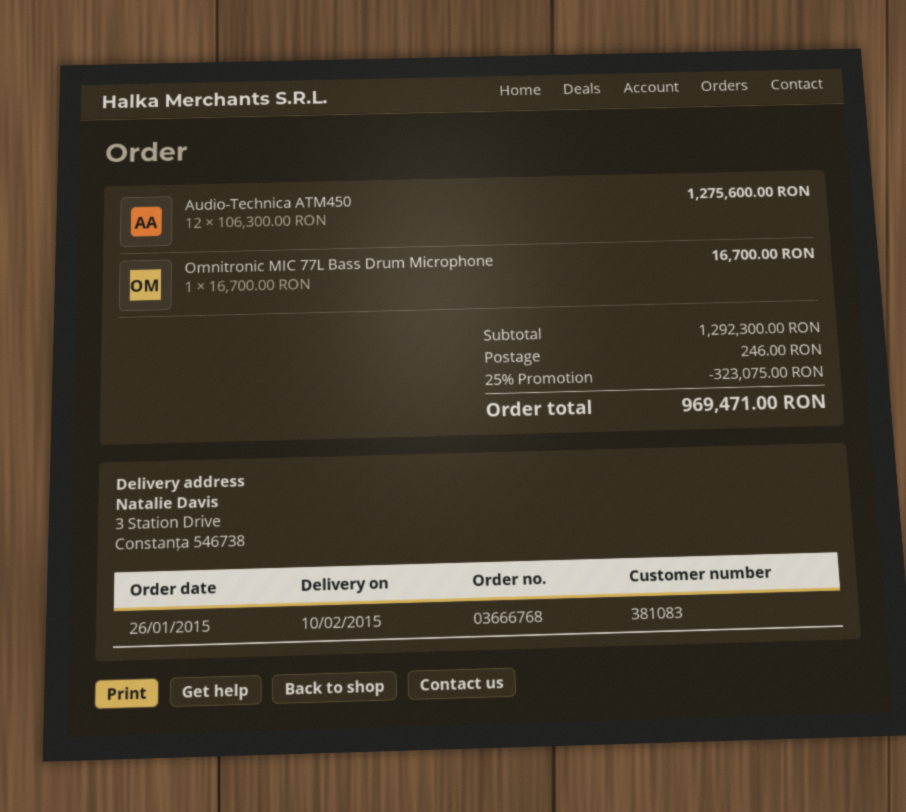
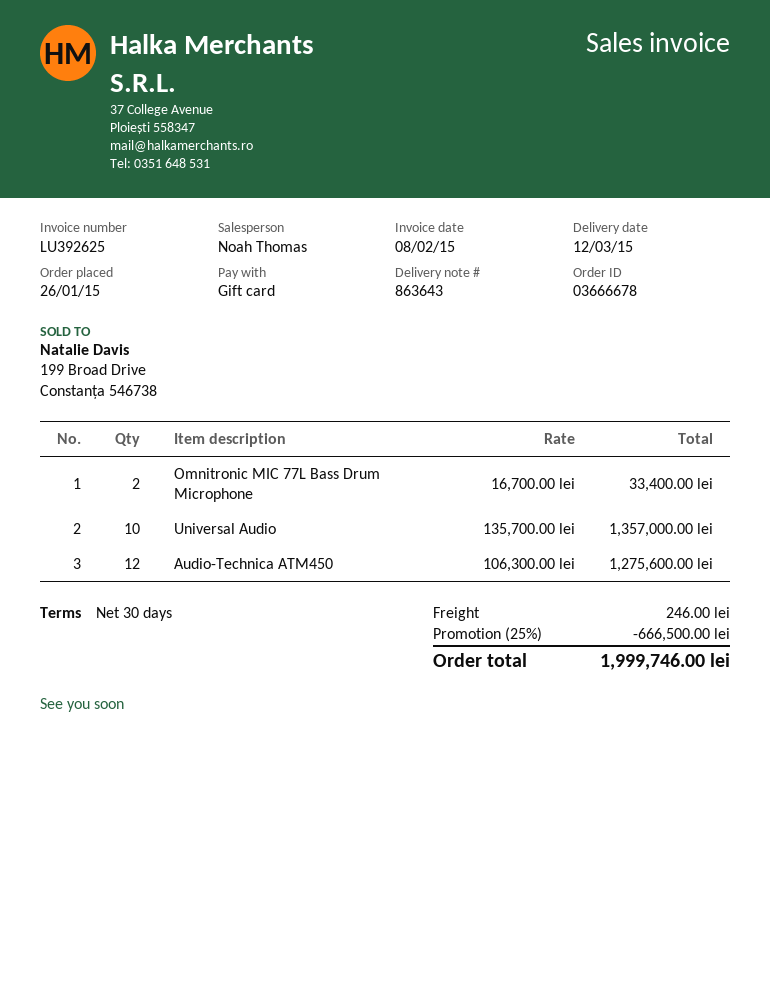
order number: 03666768 -> 03666678
delivery date: 2015-02-10 -> 2015-03-12
Omnitronic MIC 77L Bass Drum Microphone: 1 x 16700.00 = 16700.00 -> 2 x 16700.00 = 33400.00
Universal Audio: none -> 10 x 135700.00 = 1357000.00
discount: 25% = 323075.00 -> 25% = 666500.00
total: 969471.00 -> 1999746.00

